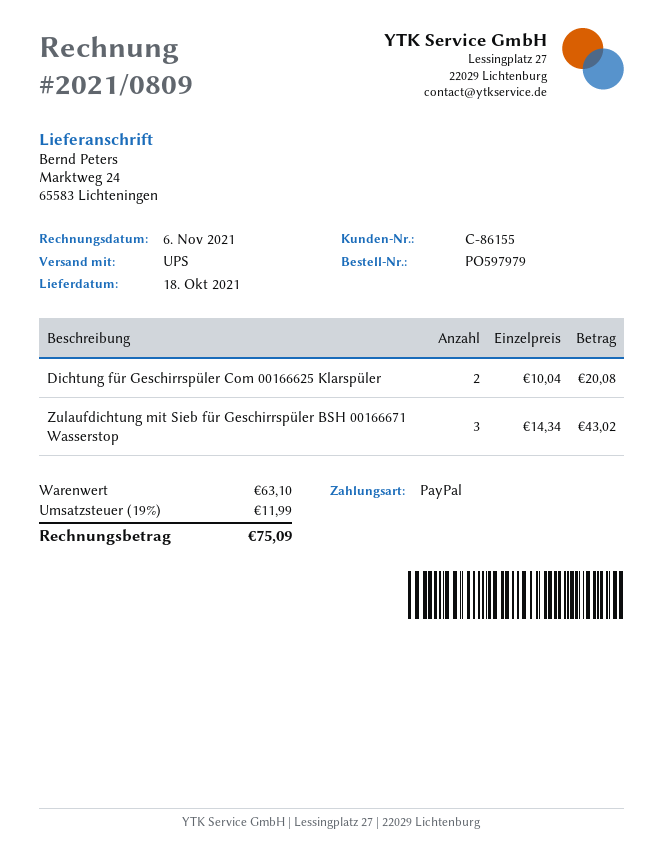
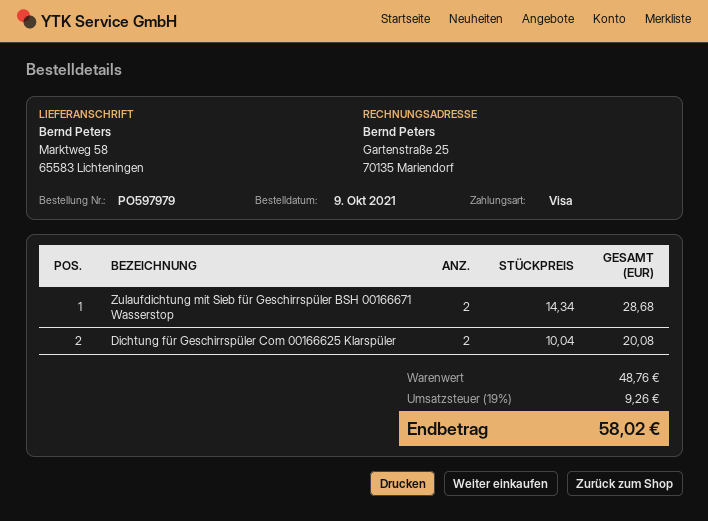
payment method: PayPal -> Visa
ship to: Marktweg 24, 65583 Lichteningen -> Marktweg 58, 65583 Lichteningen
Zulaufdichtung mit Sieb für Geschirrspüler BSH 00166671 Wasserstop: 3 x 14.34 = 43.02 -> 2 x 14.34 = 28.68
subtotal: 63.10 -> 48.76
tax: 19% = 11.99 -> 19% = 9.26
total: 75.09 -> 58.02

